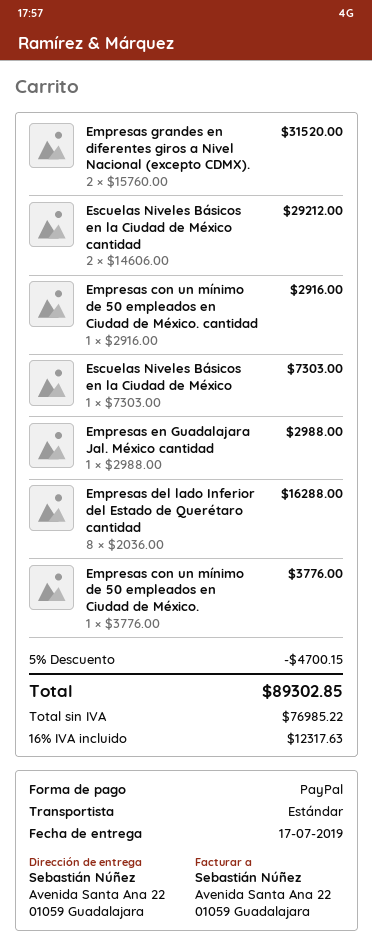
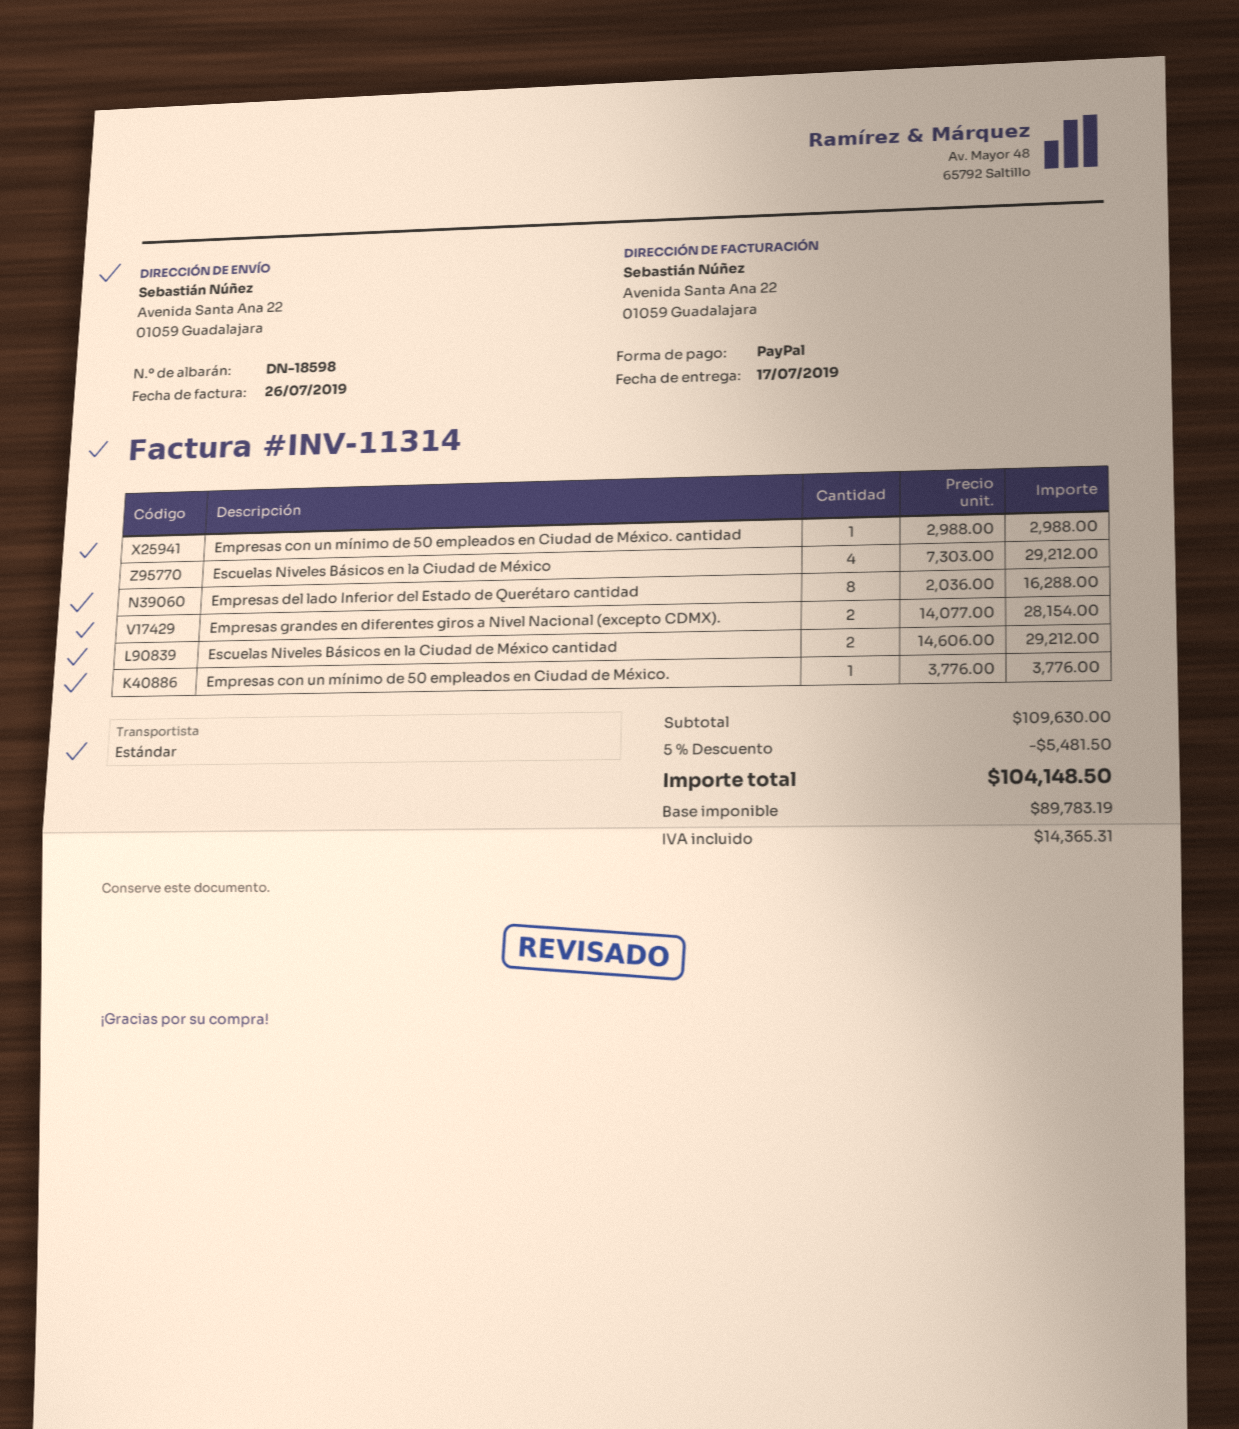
Empresas grandes en diferentes giros a Nivel Nacional (excepto CDMX).: 2 x 15760.00 = 31520.00 -> 2 x 14077.00 = 28154.00
Empresas con un mínimo de 50 empleados en Ciudad de México. cantidad: 1 x 2916.00 = 2916.00 -> 1 x 2988.00 = 2988.00
Escuelas Niveles Básicos en la Ciudad de México: 1 x 7303.00 = 7303.00 -> 4 x 7303.00 = 29212.00
Empresas en Guadalajara Jal. México cantidad: 1 x 2988.00 = 2988.00 -> none
discount: 5% = 4700.15 -> 5% = 5481.50
net: 76985.22 -> 89783.19
tax: 12317.63 -> 14365.31
total: 89302.85 -> 104148.50

